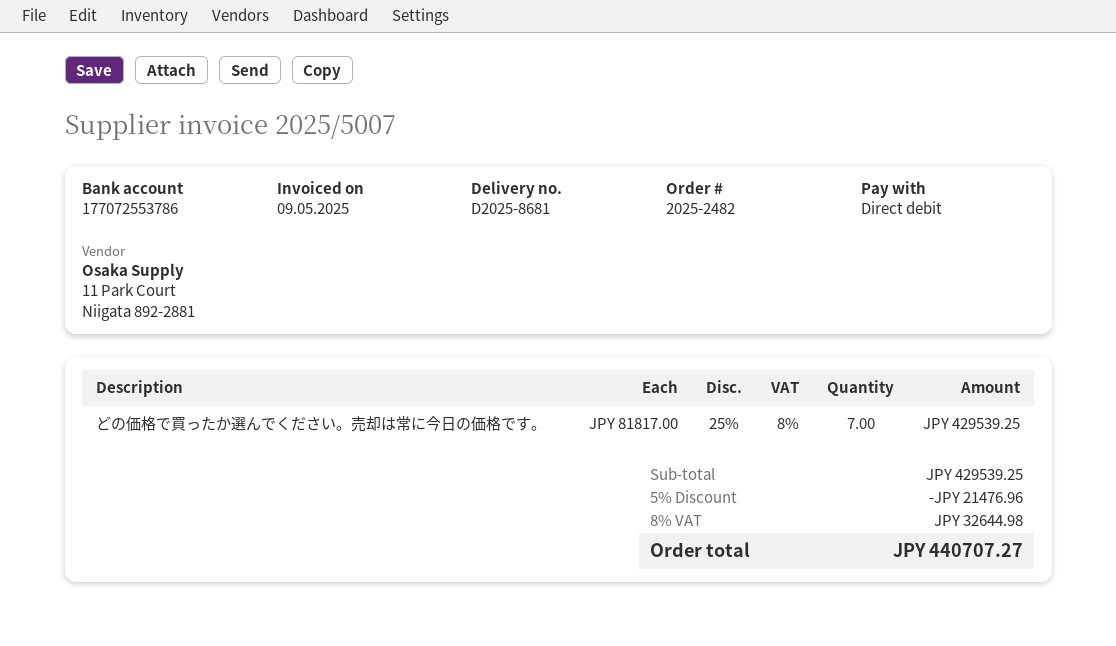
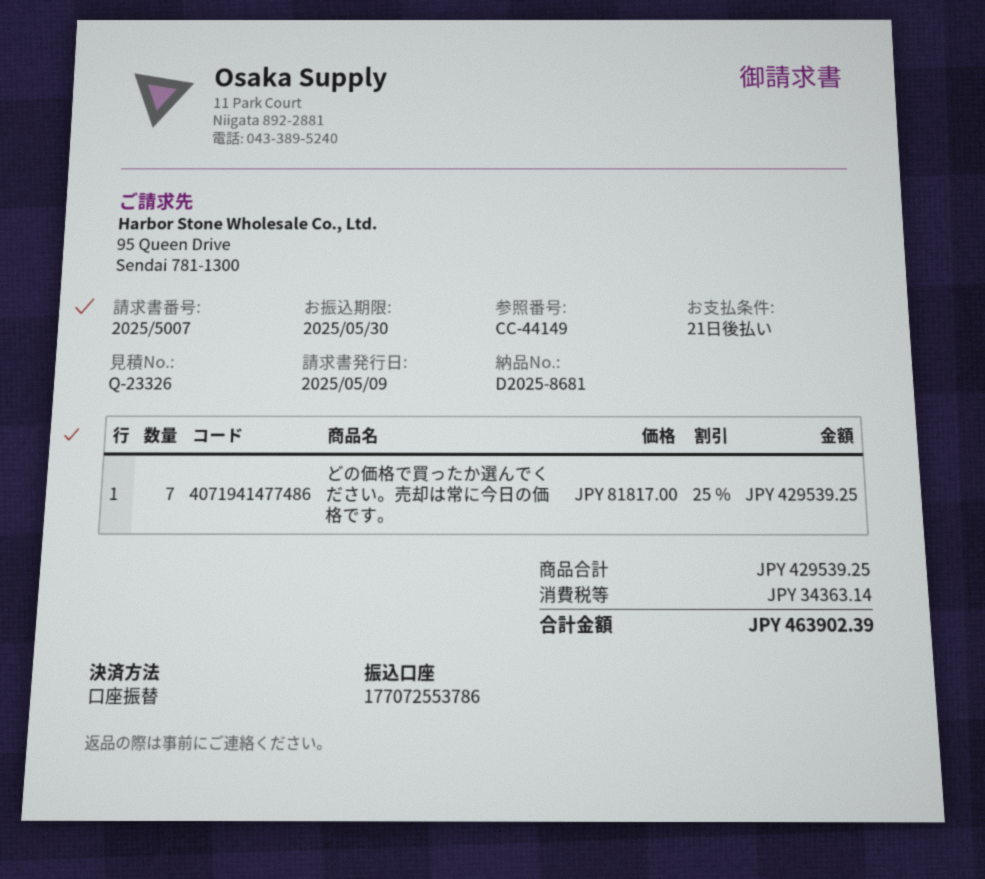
discount: 5% = 21476.96 -> none
tax: 32644.98 -> 34363.14
total: 440707.27 -> 463902.39

